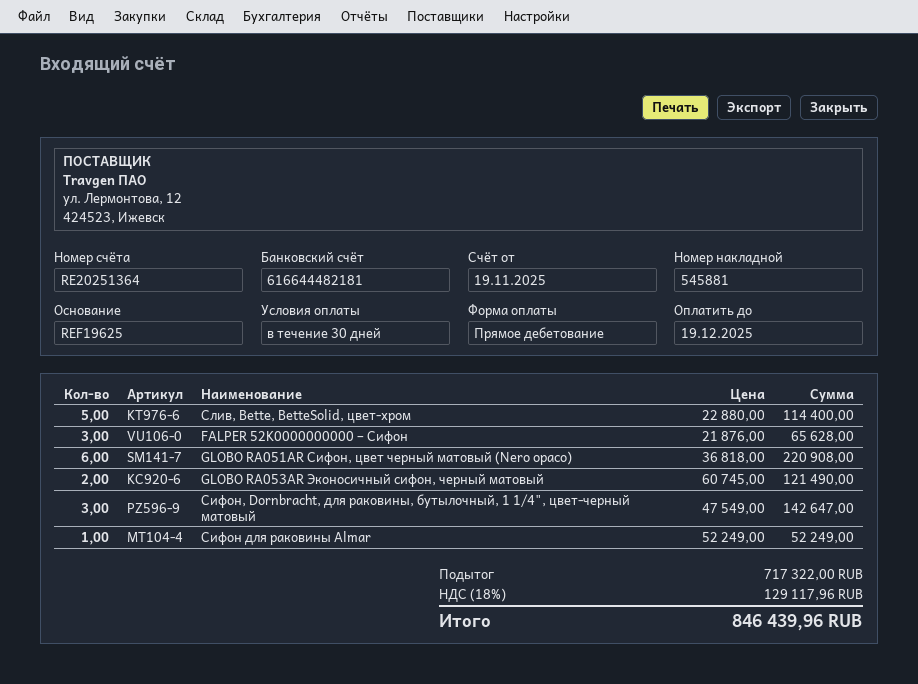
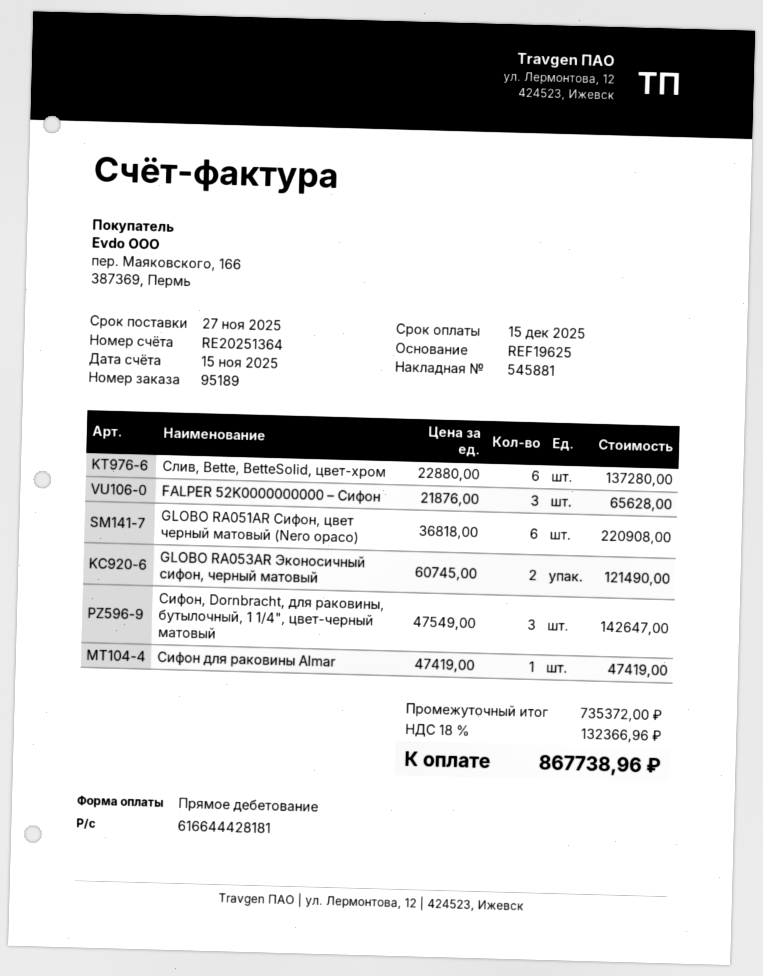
invoice date: 2025-11-19 -> 2025-11-15
due date: 2025-12-19 -> 2025-12-15
bank account: 616644482181 -> 616644428181
Слив, Bette, BetteSolid, цвет-хром: 5 x 22880.00 = 114400.00 -> 6 x 22880.00 = 137280.00
Сифон для раковины Almar: 1 x 52249.00 = 52249.00 -> 1 x 47419.00 = 47419.00
subtotal: 717322.00 -> 735372.00
tax: 18% = 129117.96 -> 18% = 132366.96
total: 846439.96 -> 867738.96

